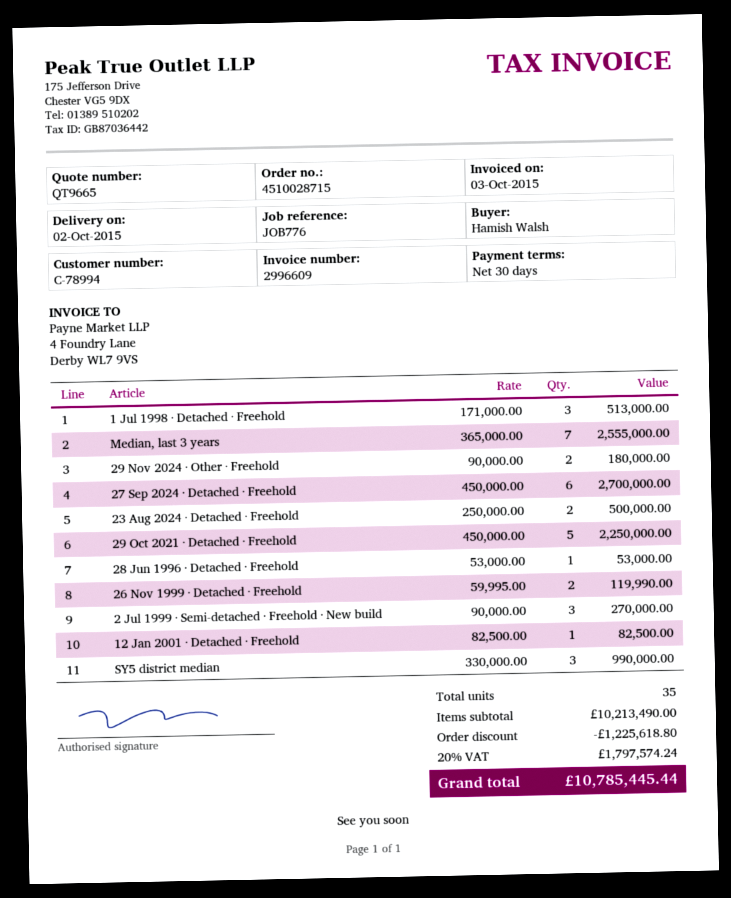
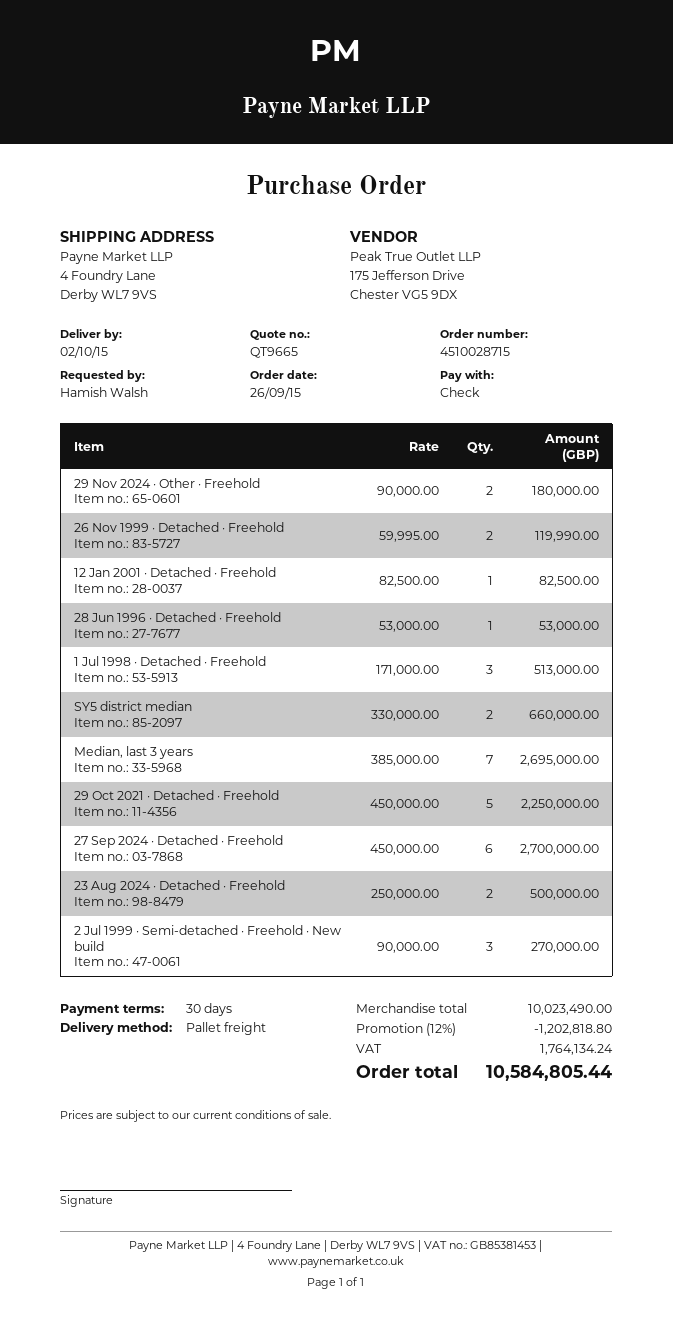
Median, last 3 years: 7 x 365000.00 = 2555000.00 -> 7 x 385000.00 = 2695000.00
SY5 district median: 3 x 330000.00 = 990000.00 -> 2 x 330000.00 = 660000.00
subtotal: 10213490.00 -> 10023490.00
discount: 1225618.80 -> 1202818.80
tax: 1797574.24 -> 1764134.24
total: 10785445.44 -> 10584805.44

